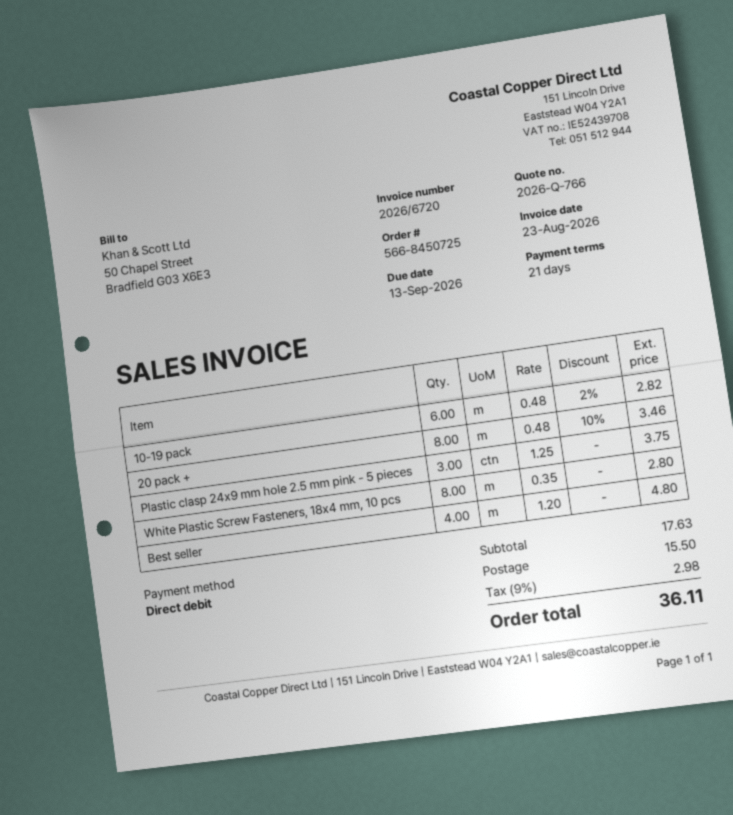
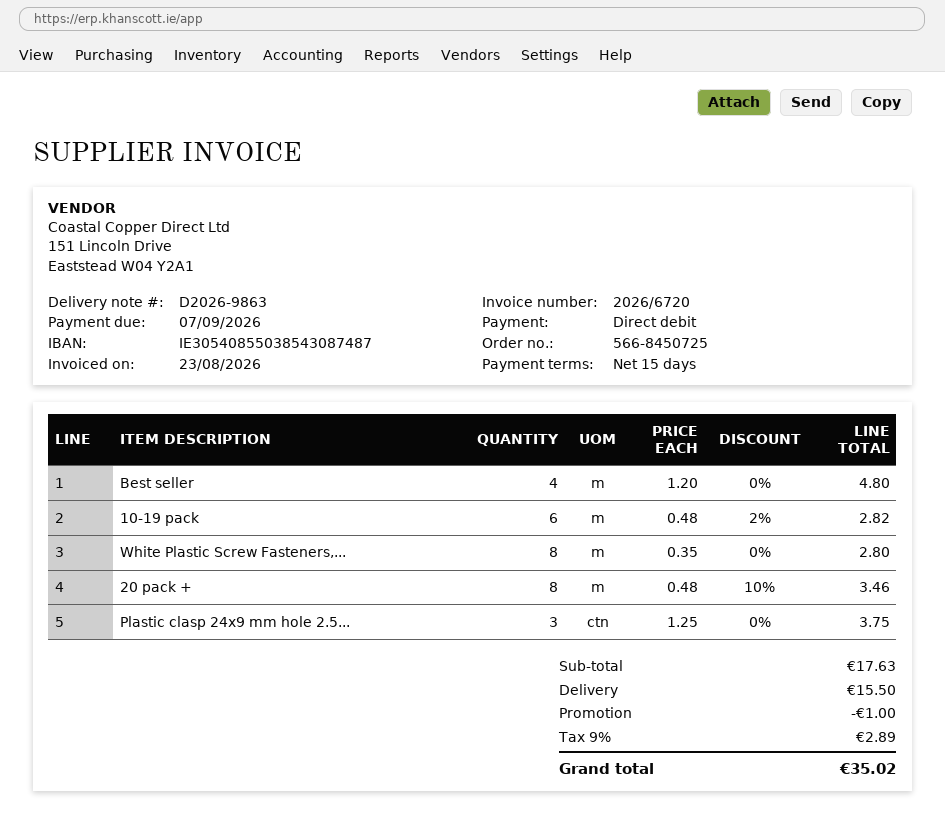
payment terms: 21 days -> 15 days
due date: 2026-09-13 -> 2026-09-07
discount: none -> 1.00
tax: 9% = 2.98 -> 9% = 2.89
total: 36.11 -> 35.02

